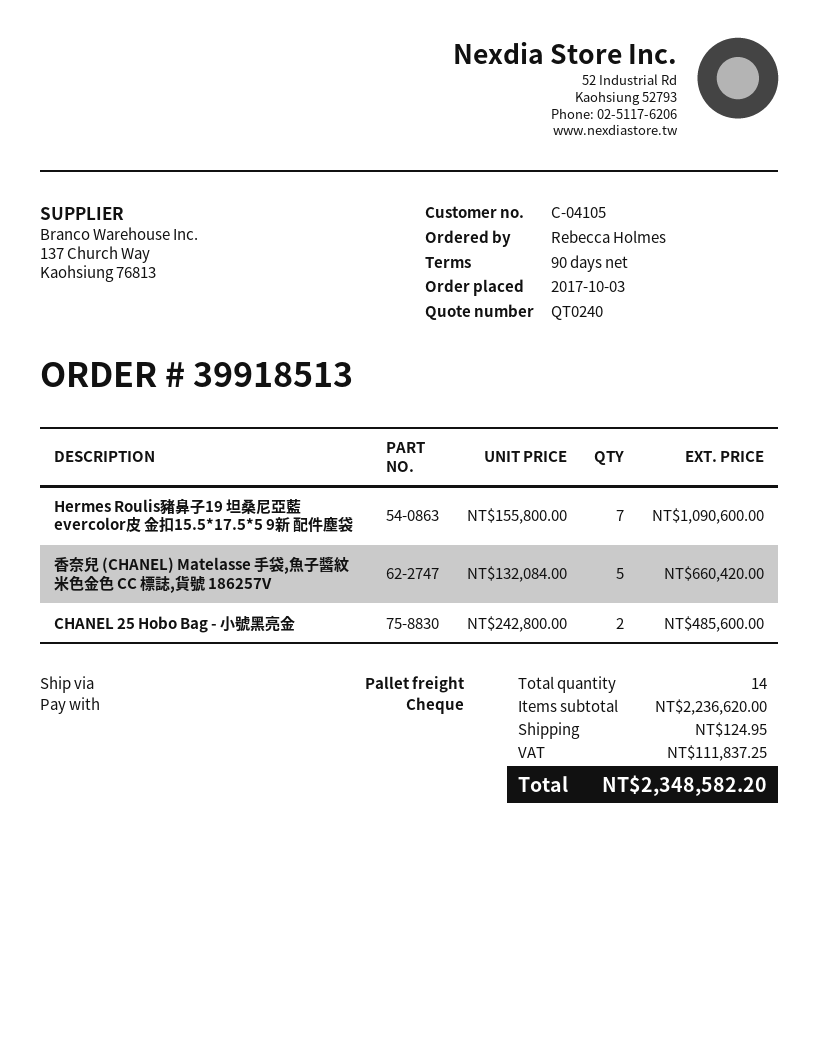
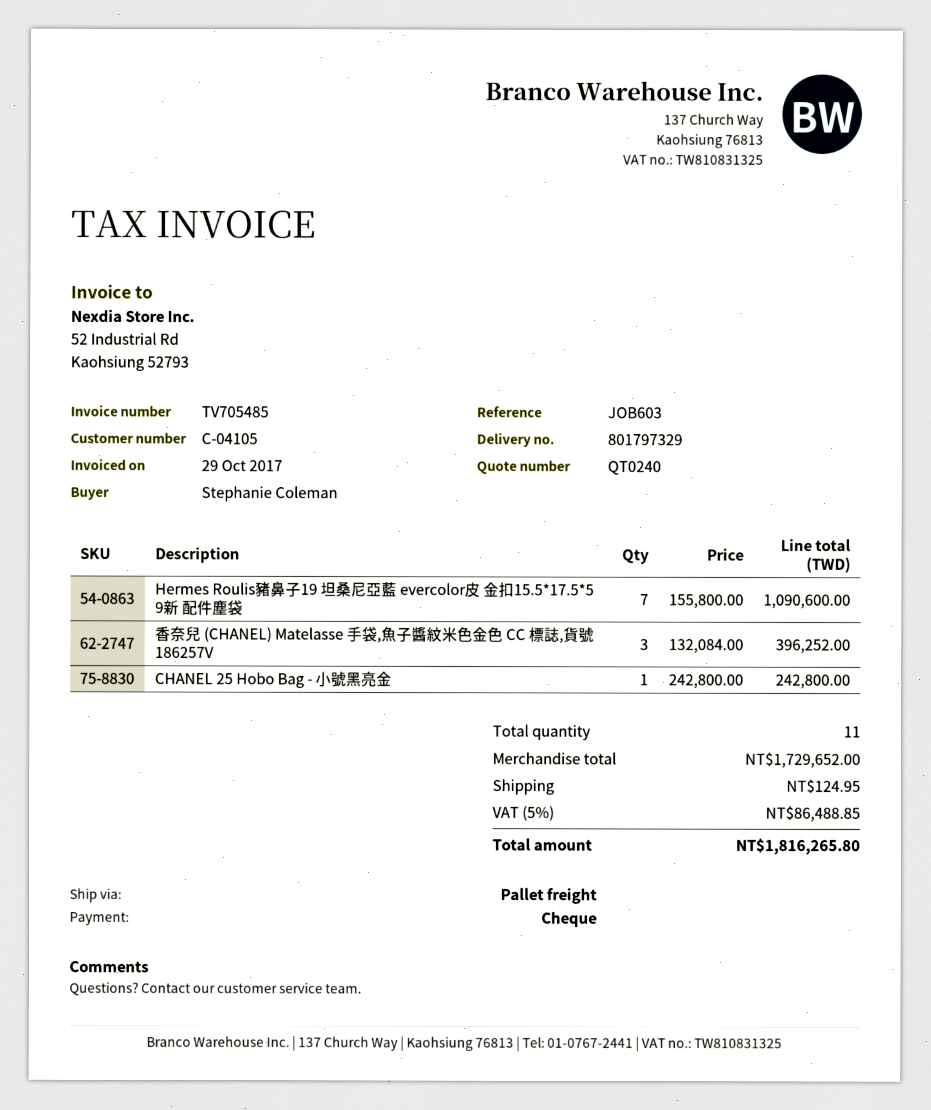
ordered by: Rebecca Holmes -> Stephanie Coleman
香奈兒 (CHANEL) Matelasse 手袋,魚子醬紋米色金色 CC 標誌,貨號 186257V: 5 x 132084.00 = 660420.00 -> 3 x 132084.00 = 396252.00
CHANEL 25 Hobo Bag - 小號黑亮金: 2 x 242800.00 = 485600.00 -> 1 x 242800.00 = 242800.00
total quantity: 14 -> 11
subtotal: 2236620.00 -> 1729652.00
tax: 111837.25 -> 86488.85
total: 2348582.20 -> 1816265.80

